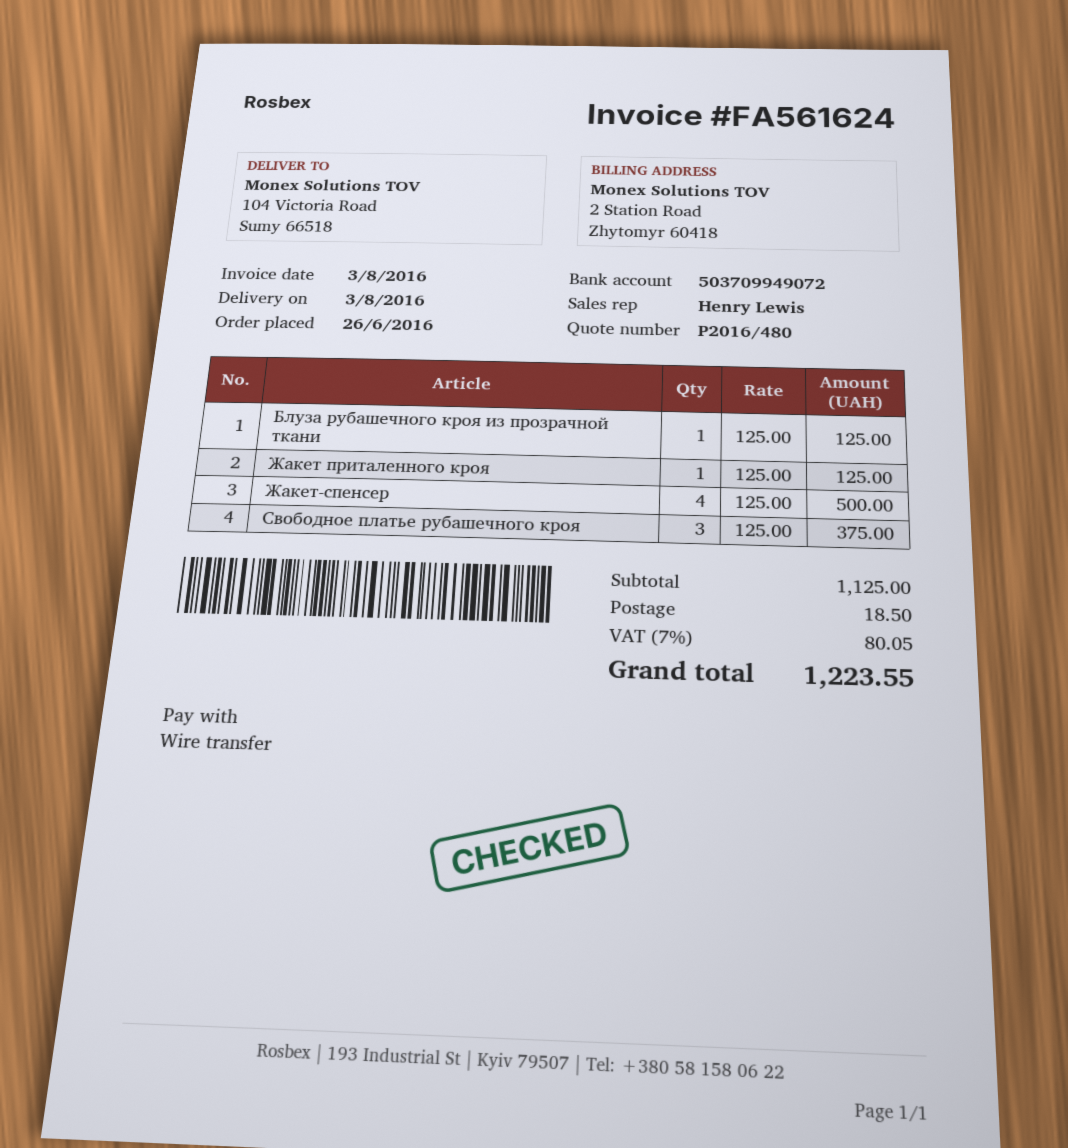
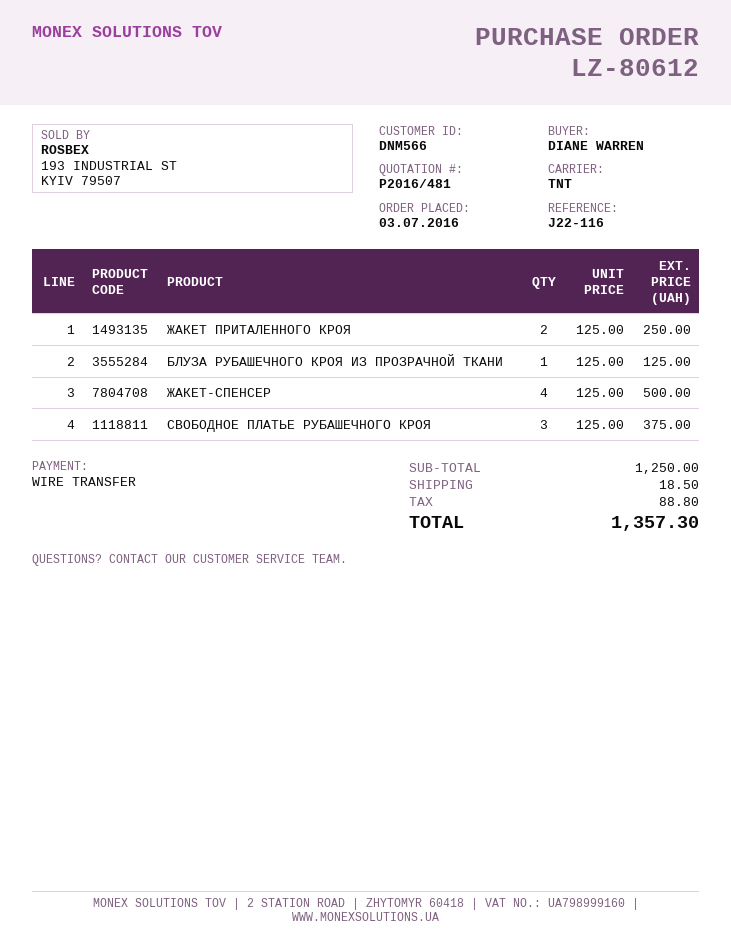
quote number: P2016/480 -> P2016/481
order date: 2016-06-26 -> 2016-07-03
Жакет приталенного кроя: 1 x 125.00 = 125.00 -> 2 x 125.00 = 250.00
subtotal: 1125.00 -> 1250.00
tax: 80.05 -> 88.80
total: 1223.55 -> 1357.30

